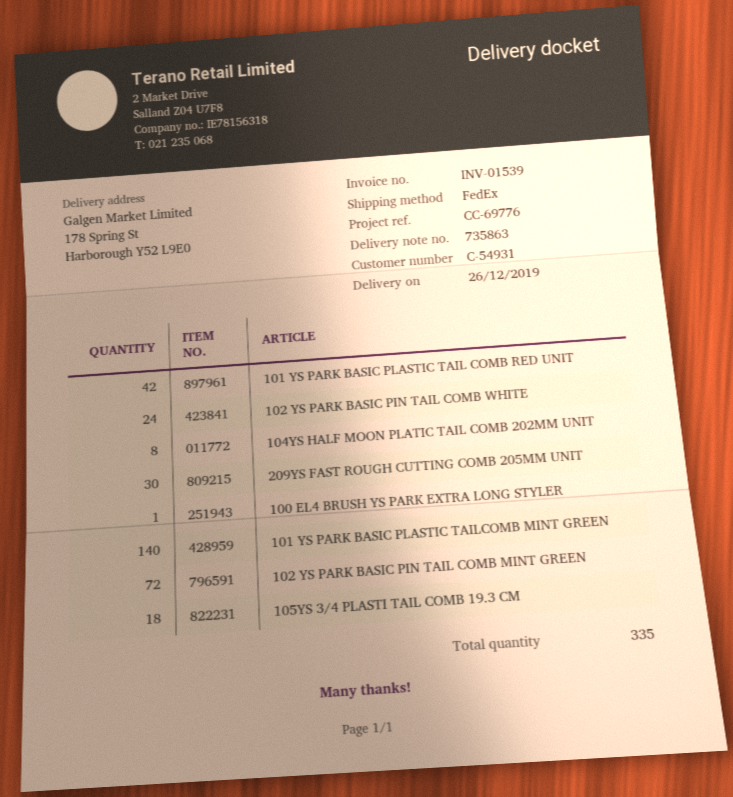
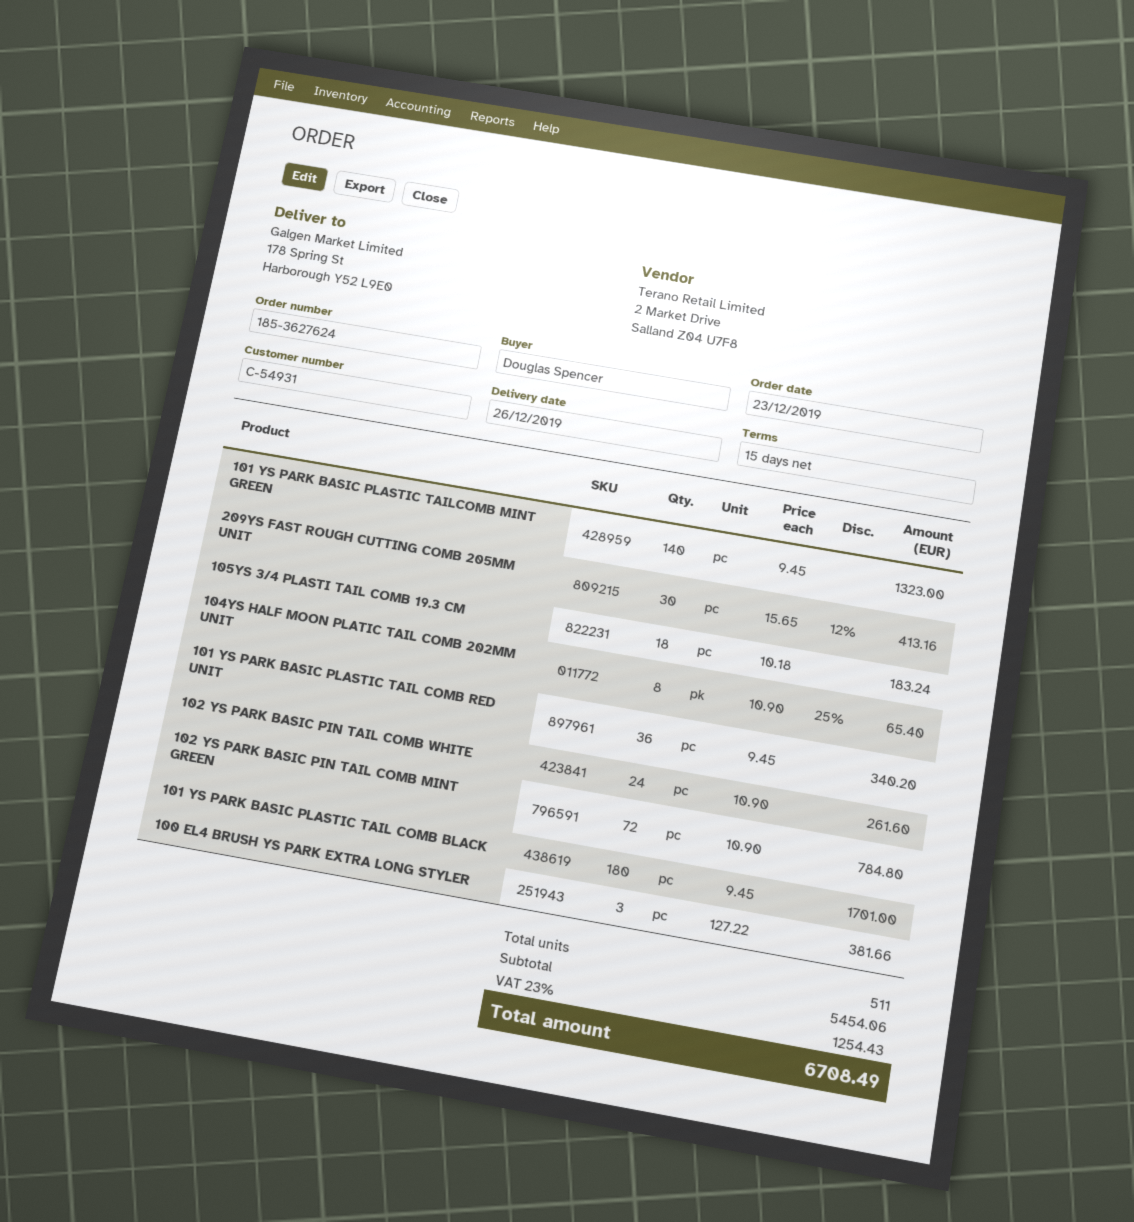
101 YS PARK BASIC PLASTIC TAIL COMB RED UNIT: 42 -> 36
100 EL4 BRUSH YS PARK EXTRA LONG STYLER: 1 -> 3
101 YS PARK BASIC PLASTIC TAIL COMB BLACK: none -> 180
total quantity: 335 -> 511

